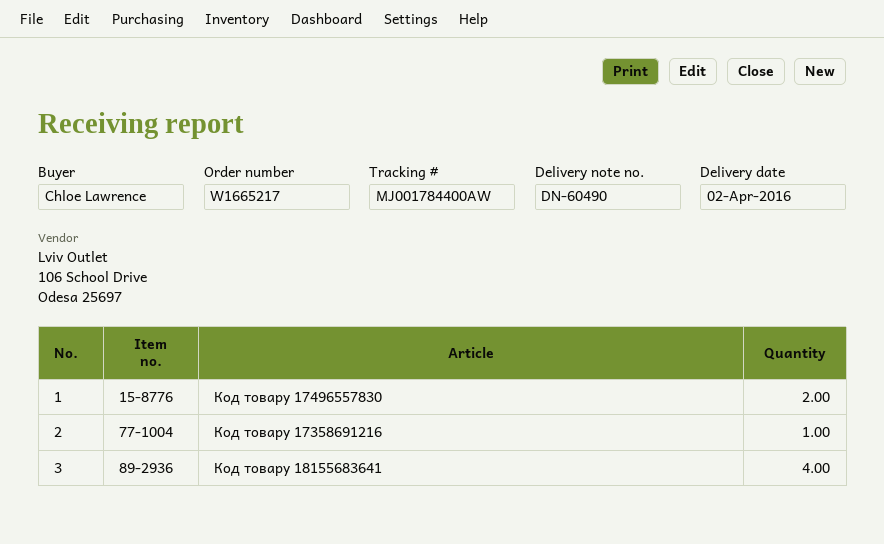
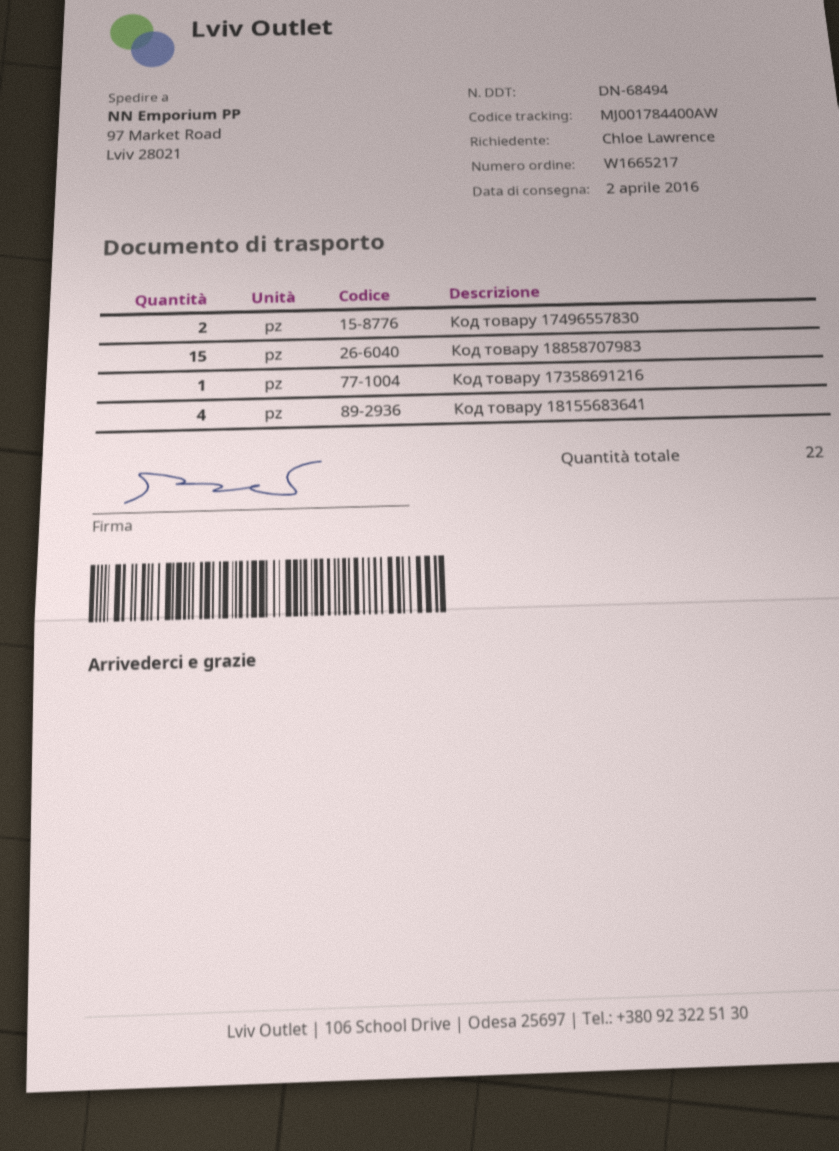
delivery note number: DN-60490 -> DN-68494
Код товару 18858707983: none -> 15

